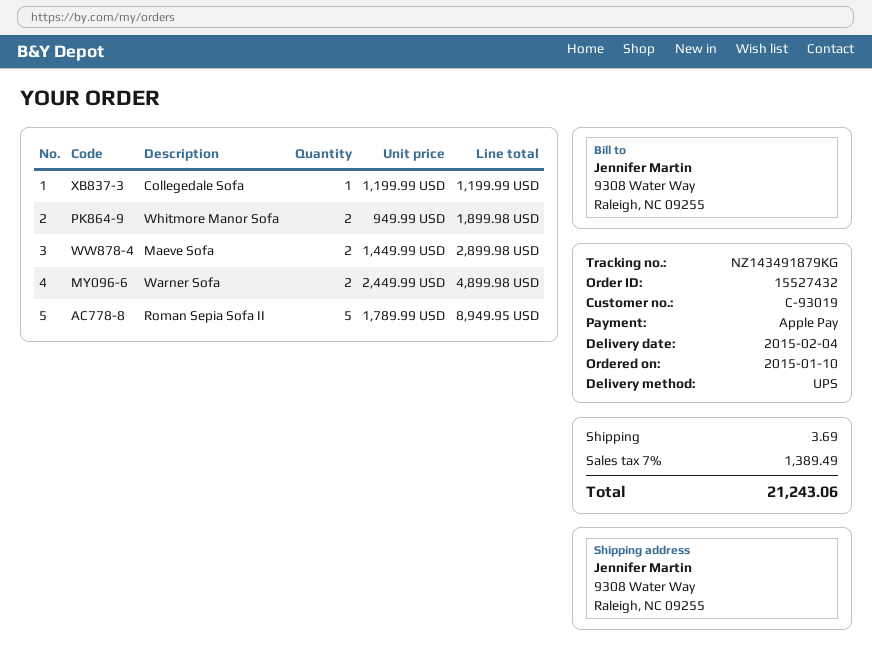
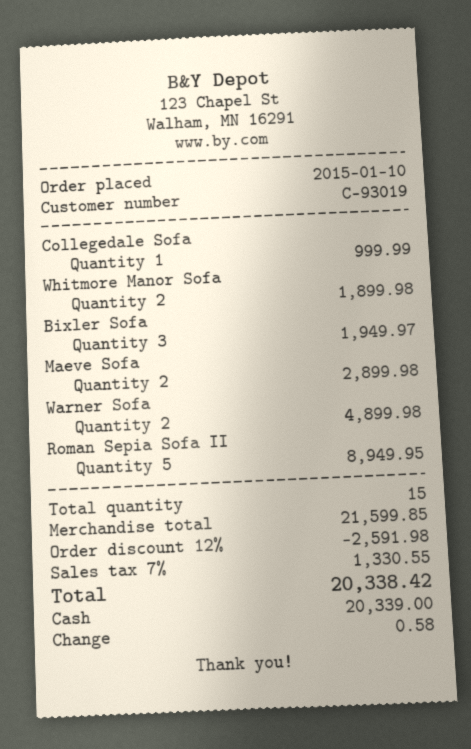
payment method: Apple Pay -> cash
Collegedale Sofa: 1 for 1199.99 -> 1 for 999.99
Bixler Sofa: none -> 3 for 1949.97
discount: none -> 12% = 2591.98
shipping: 3.69 -> none
tax: 7% = 1389.49 -> 7% = 1330.55
total: 21243.06 -> 20338.42

